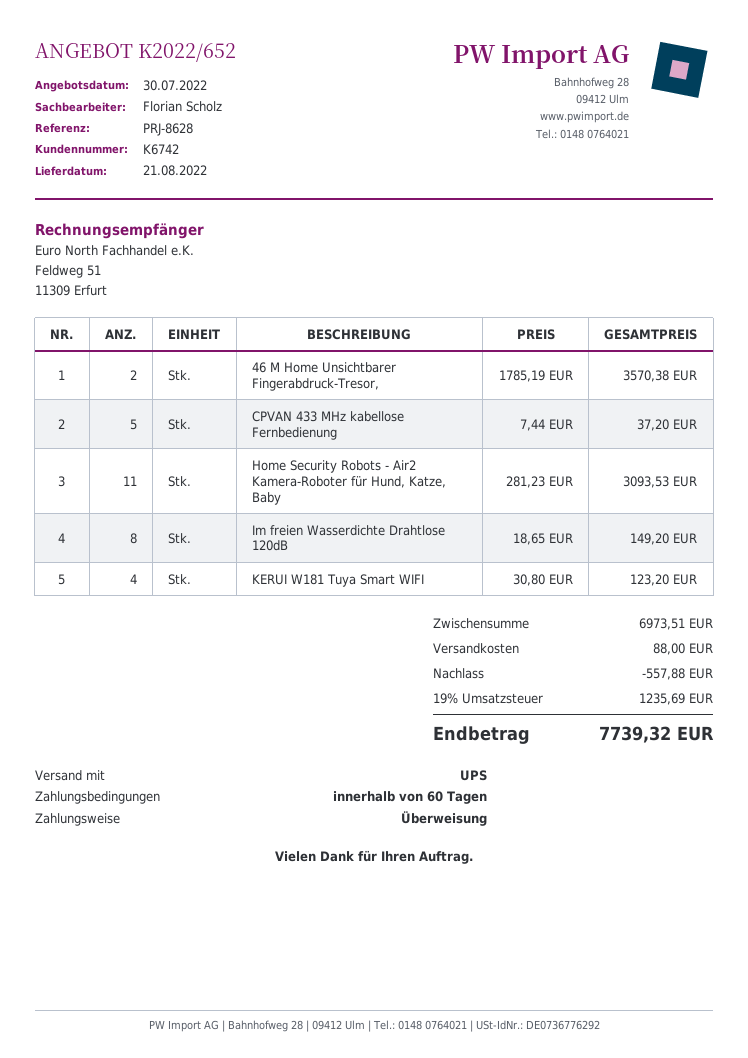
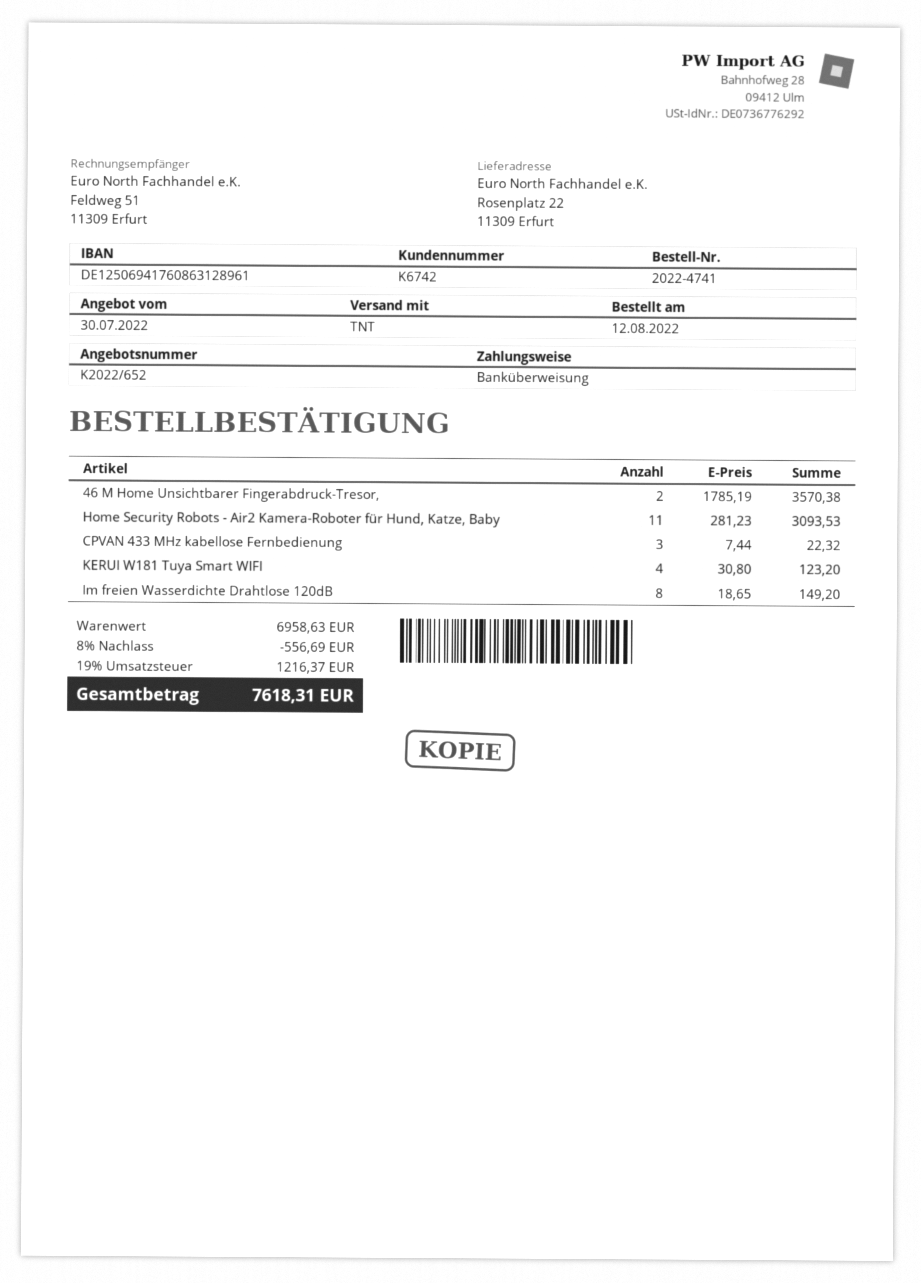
shipping method: UPS -> TNT
CPVAN 433 MHz kabellose Fernbedienung: 5 x 7.44 = 37.20 -> 3 x 7.44 = 22.32
subtotal: 6973.51 -> 6958.63
discount: 557.88 -> 556.69
shipping: 88.00 -> none
tax: 19% = 1235.69 -> 19% = 1216.37
total: 7739.32 -> 7618.31

